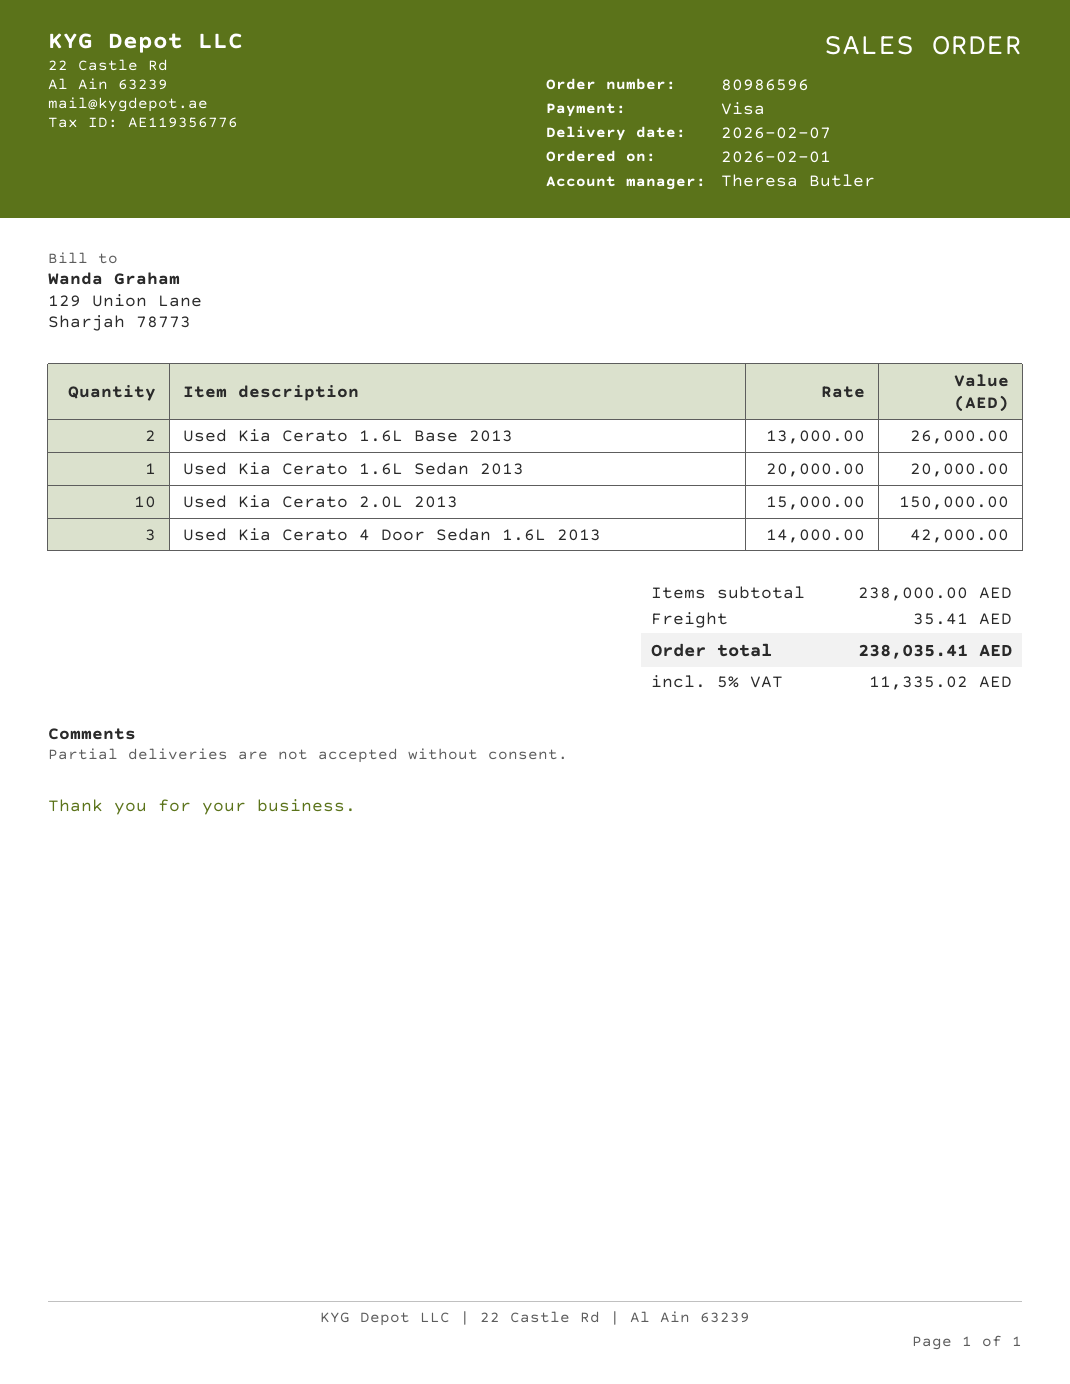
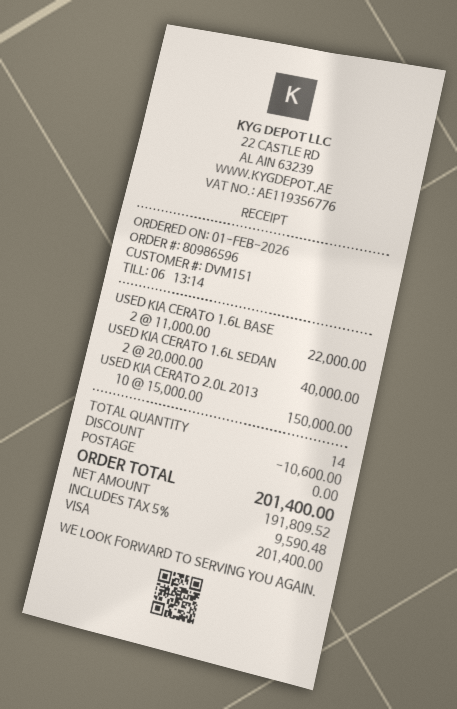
Used Kia Cerato 1.6L Base 2013: 2 x 13000.00 = 26000.00 -> 2 x 11000.00 = 22000.00
Used Kia Cerato 1.6L Sedan 2013: 1 x 20000.00 = 20000.00 -> 2 x 20000.00 = 40000.00
Used Kia Cerato 4 Door Sedan 1.6L 2013: 3 x 14000.00 = 42000.00 -> none
discount: none -> 10600.00
shipping: 35.41 -> 0.00
tax: 5% = 11335.02 -> 5% = 9590.48
total: 238035.41 -> 201400.00

